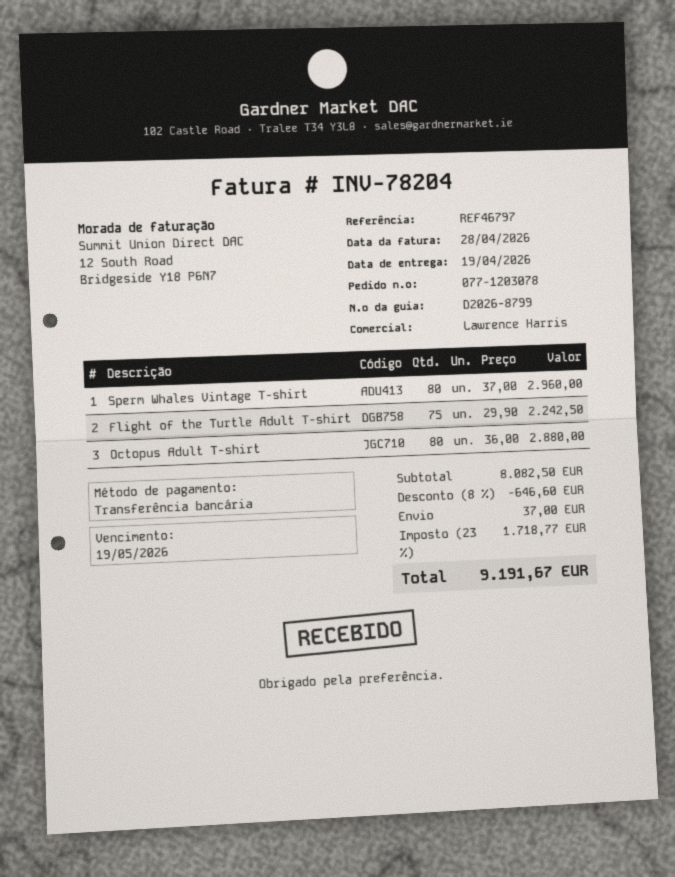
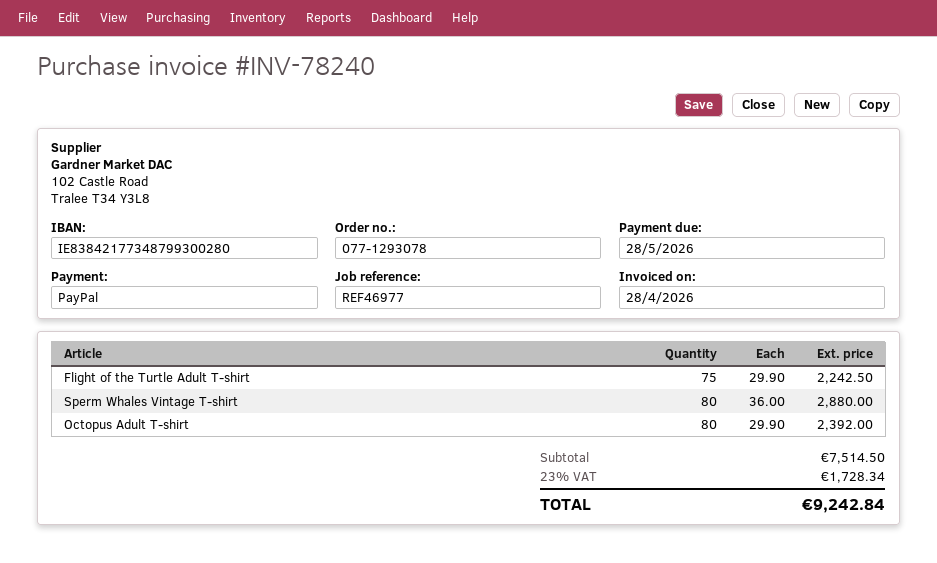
order number: 077-1203078 -> 077-1293078
invoice number: INV-78204 -> INV-78240
due date: 2026-05-19 -> 2026-05-28
reference: REF46797 -> REF46977
payment method: bank transfer -> PayPal
Sperm Whales Vintage T-shirt: 80 x 37.00 = 2960.00 -> 80 x 36.00 = 2880.00
Octopus Adult T-shirt: 80 x 36.00 = 2880.00 -> 80 x 29.90 = 2392.00
subtotal: 8082.50 -> 7514.50
discount: 8% = 646.60 -> none
shipping: 37.00 -> none
tax: 23% = 1718.77 -> 23% = 1728.34
total: 9191.67 -> 9242.84

